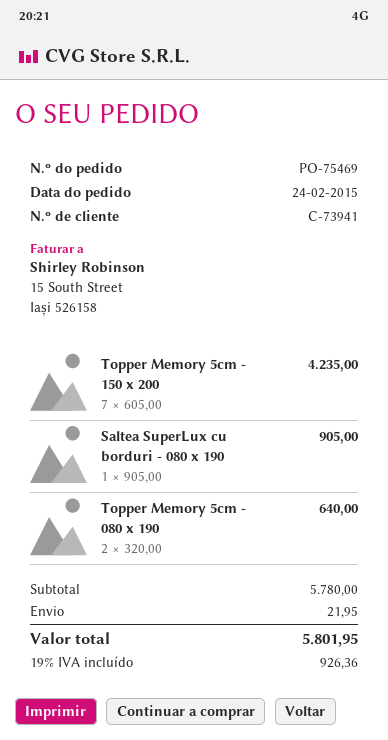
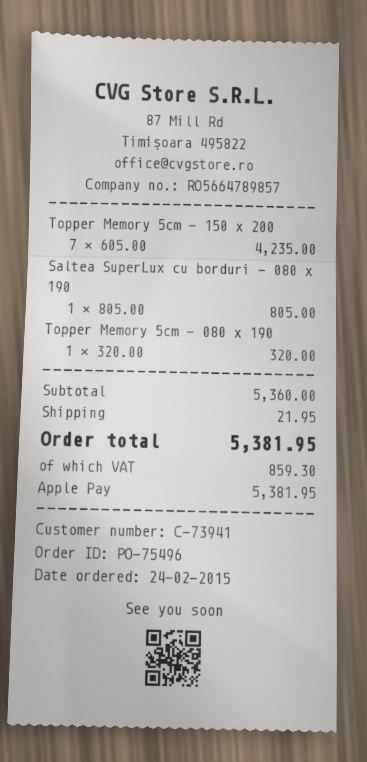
order number: PO-75469 -> PO-75496
Saltea SuperLux cu borduri - 080 x 190: 1 x 905.00 = 905.00 -> 1 x 805.00 = 805.00
Topper Memory 5cm - 080 x 190: 2 x 320.00 = 640.00 -> 1 x 320.00 = 320.00
subtotal: 5780.00 -> 5360.00
tax: 926.36 -> 859.30
total: 5801.95 -> 5381.95

